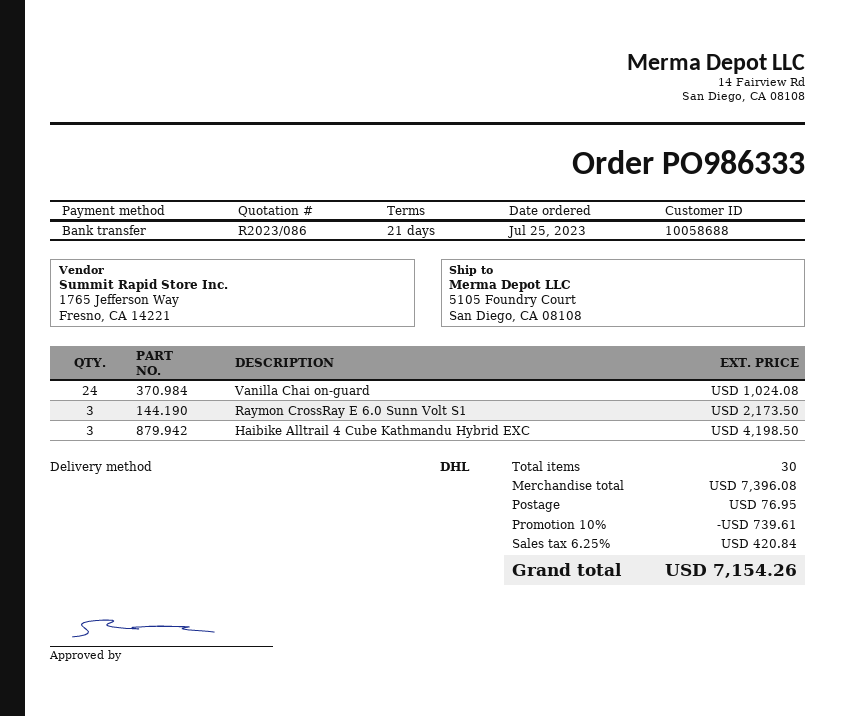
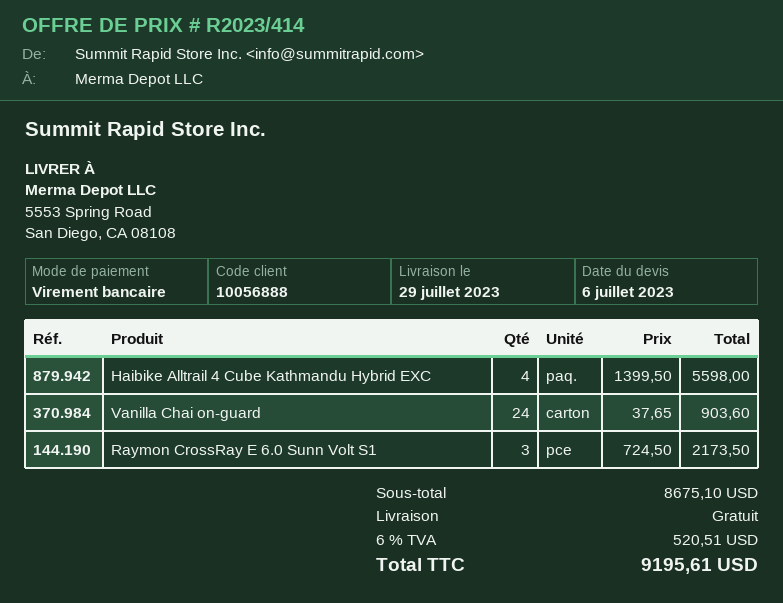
quote number: R2023/086 -> R2023/414
customer number: 10058688 -> 10056888
ship to: 5105 Foundry Court, San Diego, CA 08108 -> 5553 Spring Road, San Diego, CA 08108
Vanilla Chai on-guard: 24 for 1024.08 -> 24 for 903.60
Haibike Alltrail 4 Cube Kathmandu Hybrid EXC: 3 for 4198.50 -> 4 for 5598.00
subtotal: 7396.08 -> 8675.10
discount: 10% = 739.61 -> none
shipping: 76.95 -> 0.00
tax: 6.25% = 420.84 -> 6% = 520.51
total: 7154.26 -> 9195.61

